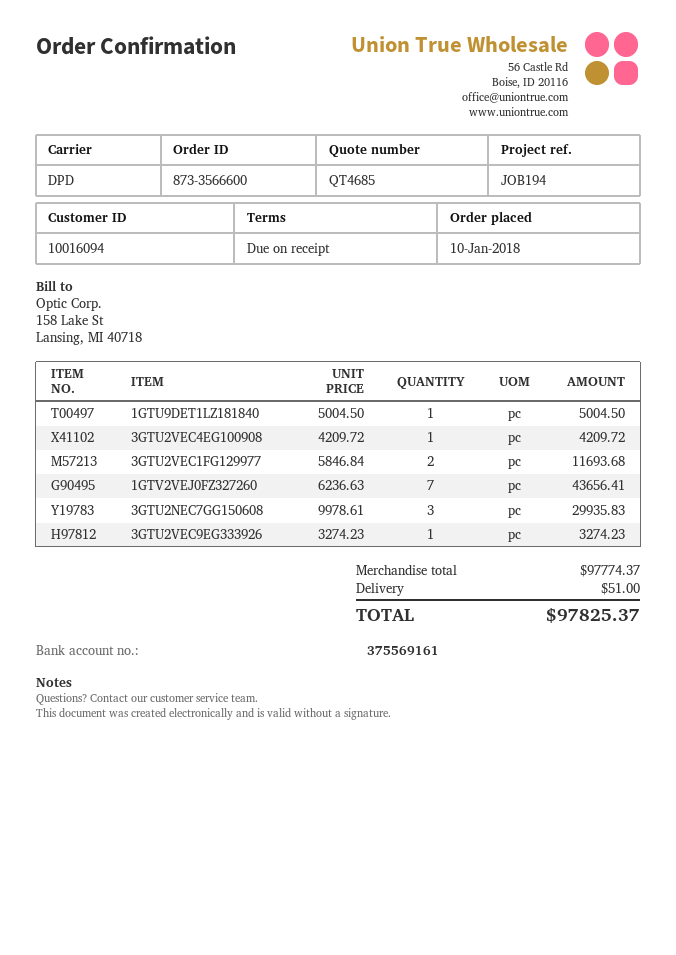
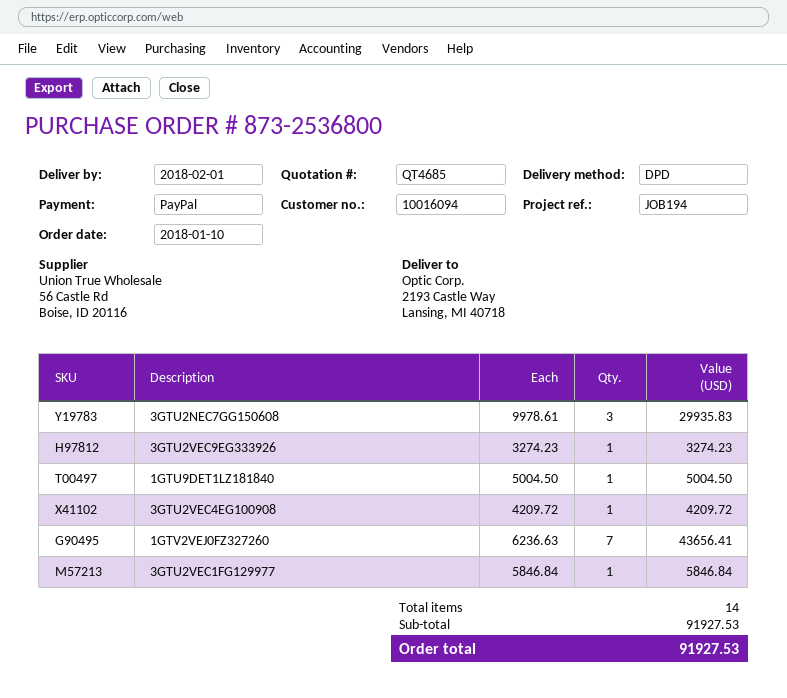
order number: 873-3566600 -> 873-2536800
3GTU2VEC1FG129977: 2 x 5846.84 = 11693.68 -> 1 x 5846.84 = 5846.84
subtotal: 97774.37 -> 91927.53
shipping: 51.00 -> none
total: 97825.37 -> 91927.53

